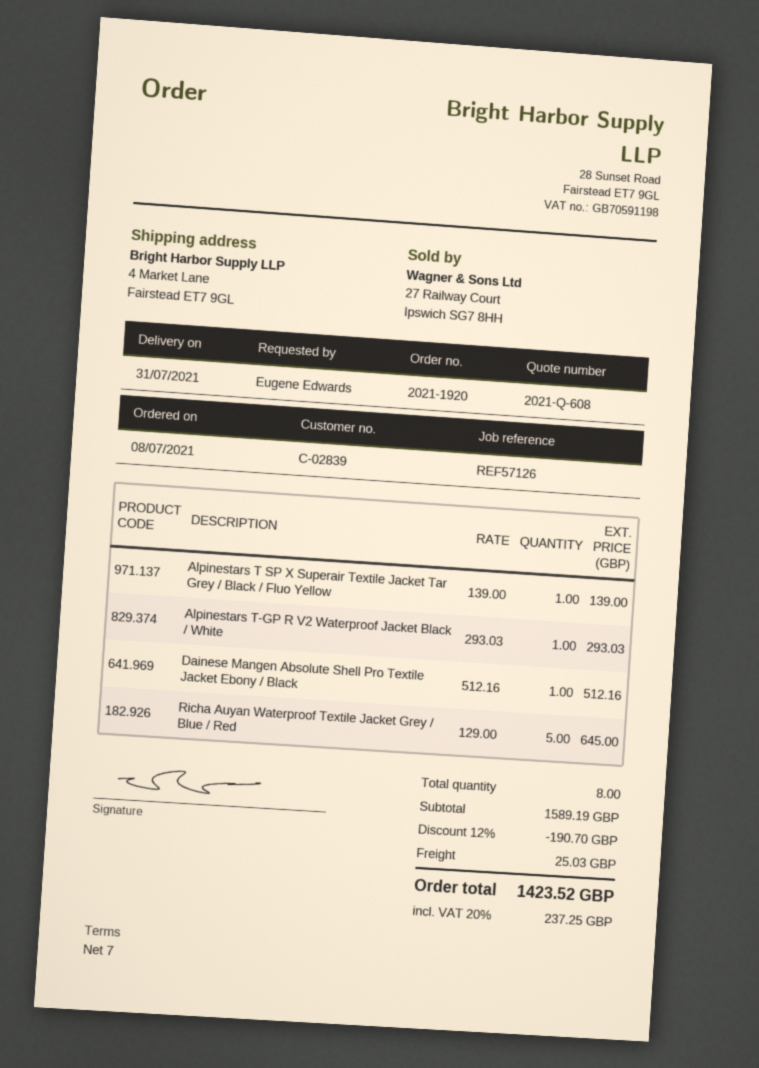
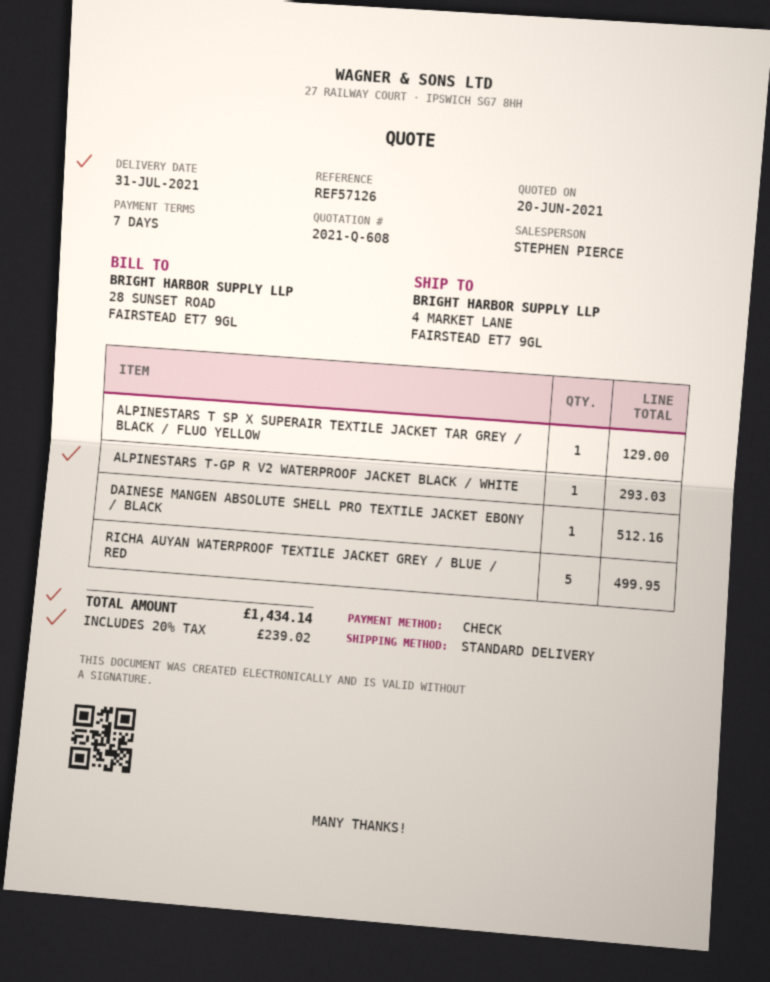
Alpinestars T SP X Superair Textile Jacket Tar Grey / Black / Fluo Yellow: 1 for 139.00 -> 1 for 129.00
Richa Auyan Waterproof Textile Jacket Grey / Blue / Red: 5 for 645.00 -> 5 for 499.95
discount: 12% = 190.70 -> none
shipping: 25.03 -> none
tax: 20% = 237.25 -> 20% = 239.02
total: 1423.52 -> 1434.14

